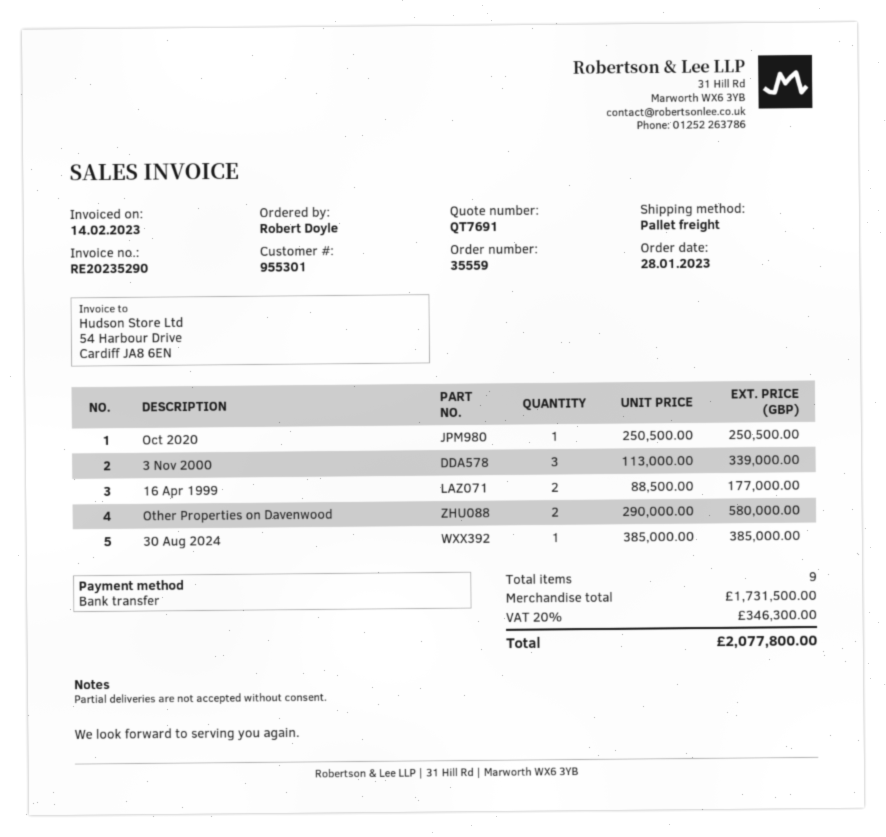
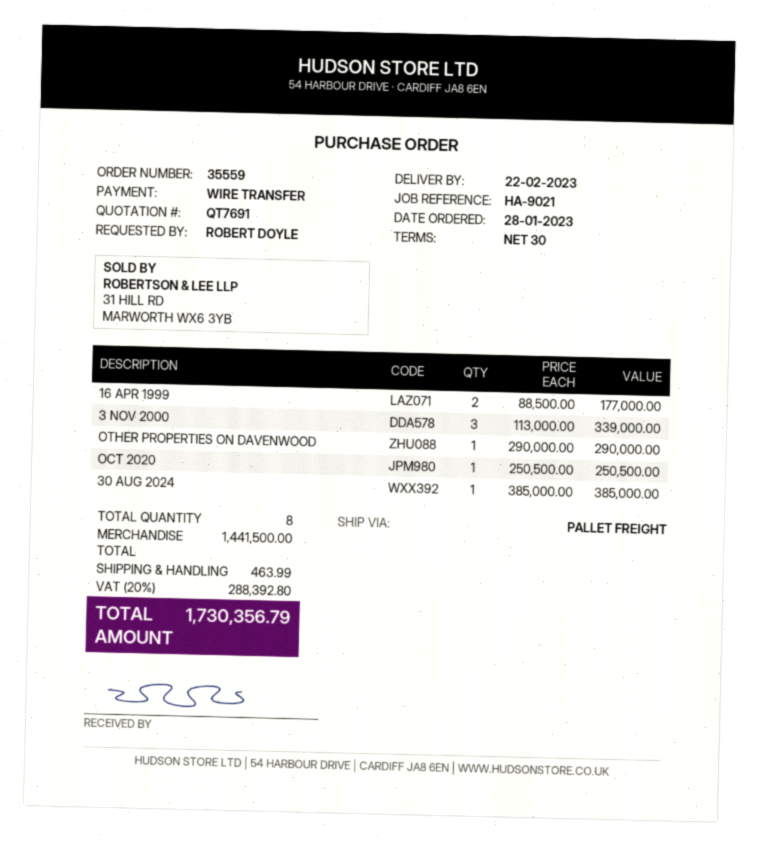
Other Properties on Davenwood: 2 x 290000.00 = 580000.00 -> 1 x 290000.00 = 290000.00
total quantity: 9 -> 8
subtotal: 1731500.00 -> 1441500.00
shipping: none -> 463.99
tax: 20% = 346300.00 -> 20% = 288392.80
total: 2077800.00 -> 1730356.79

